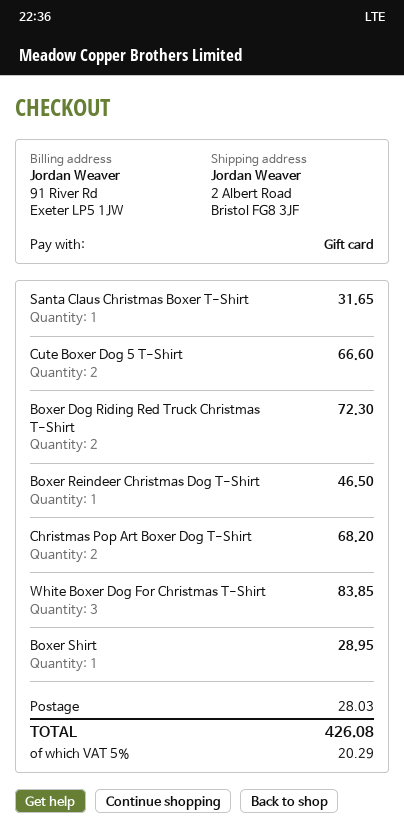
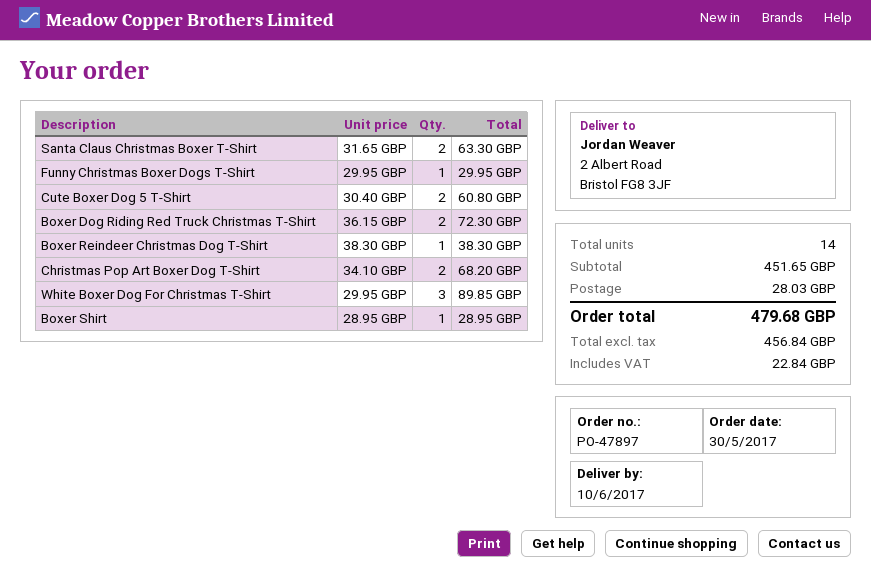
Santa Claus Christmas Boxer T-Shirt: 1 for 31.65 -> 2 for 63.30
Cute Boxer Dog 5 T-Shirt: 2 for 66.60 -> 2 for 60.80
Boxer Reindeer Christmas Dog T-Shirt: 1 for 46.50 -> 1 for 38.30
White Boxer Dog For Christmas T-Shirt: 3 for 83.85 -> 3 for 89.85
Funny Christmas Boxer Dogs T-Shirt: none -> 1 for 29.95
tax: 20.29 -> 22.84
total: 426.08 -> 479.68

